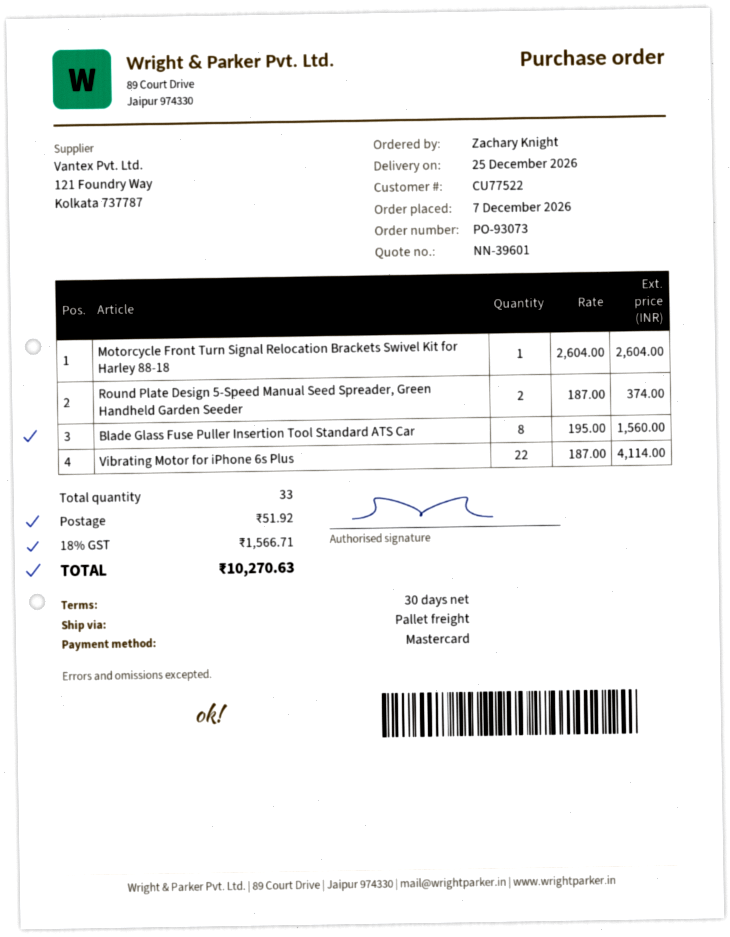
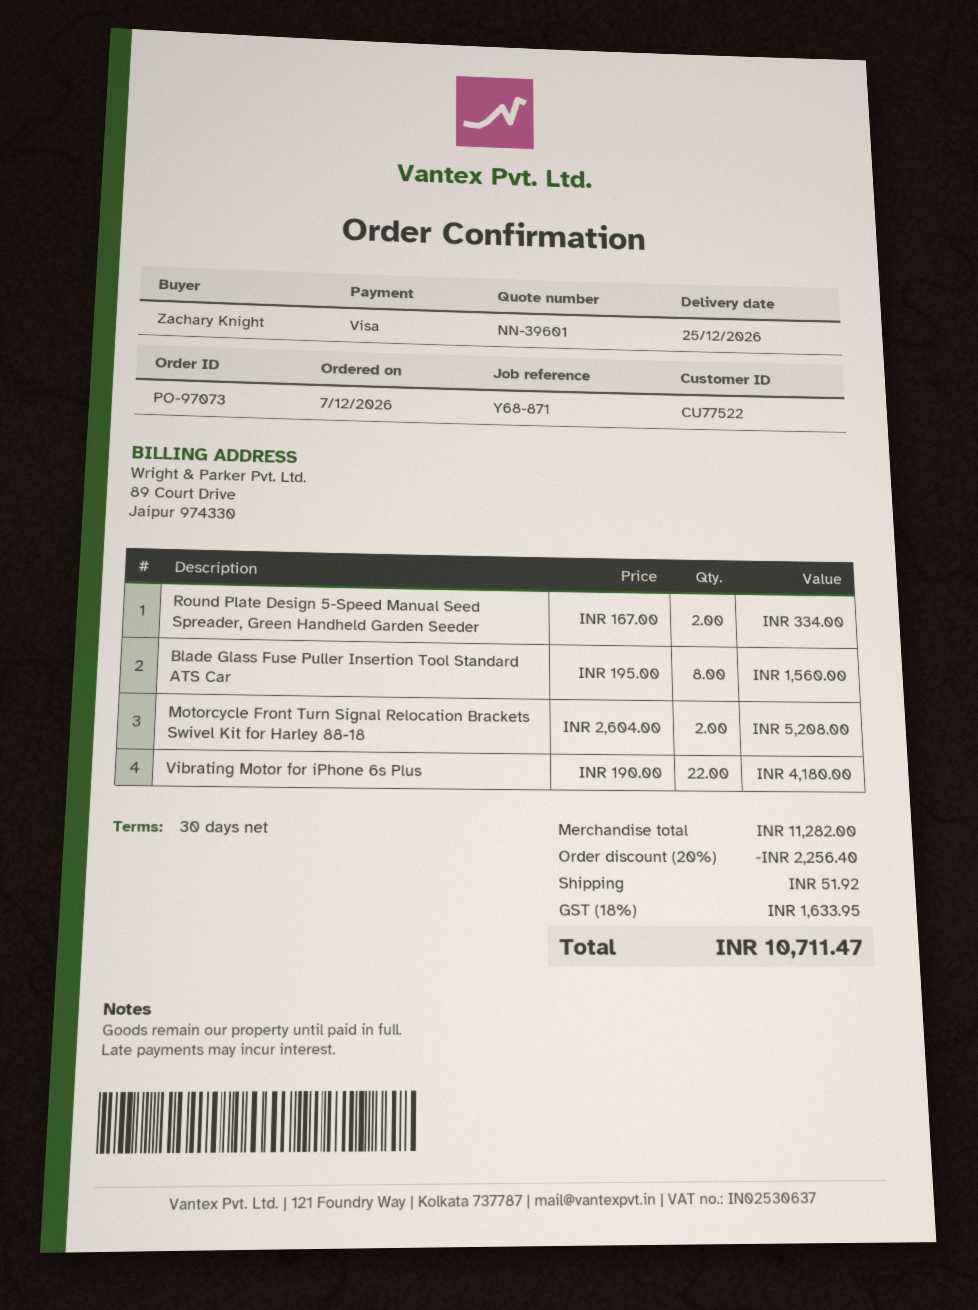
order number: PO-93073 -> PO-97073
payment method: Mastercard -> Visa
Motorcycle Front Turn Signal Relocation Brackets Swivel Kit for Harley 88-18: 1 x 2604.00 = 2604.00 -> 2 x 2604.00 = 5208.00
Round Plate Design 5-Speed Manual Seed Spreader, Green Handheld Garden Seeder: 2 x 187.00 = 374.00 -> 2 x 167.00 = 334.00
Vibrating Motor for iPhone 6s Plus: 22 x 187.00 = 4114.00 -> 22 x 190.00 = 4180.00
discount: none -> 20% = 2256.40
tax: 18% = 1566.71 -> 18% = 1633.95
total: 10270.63 -> 10711.47

